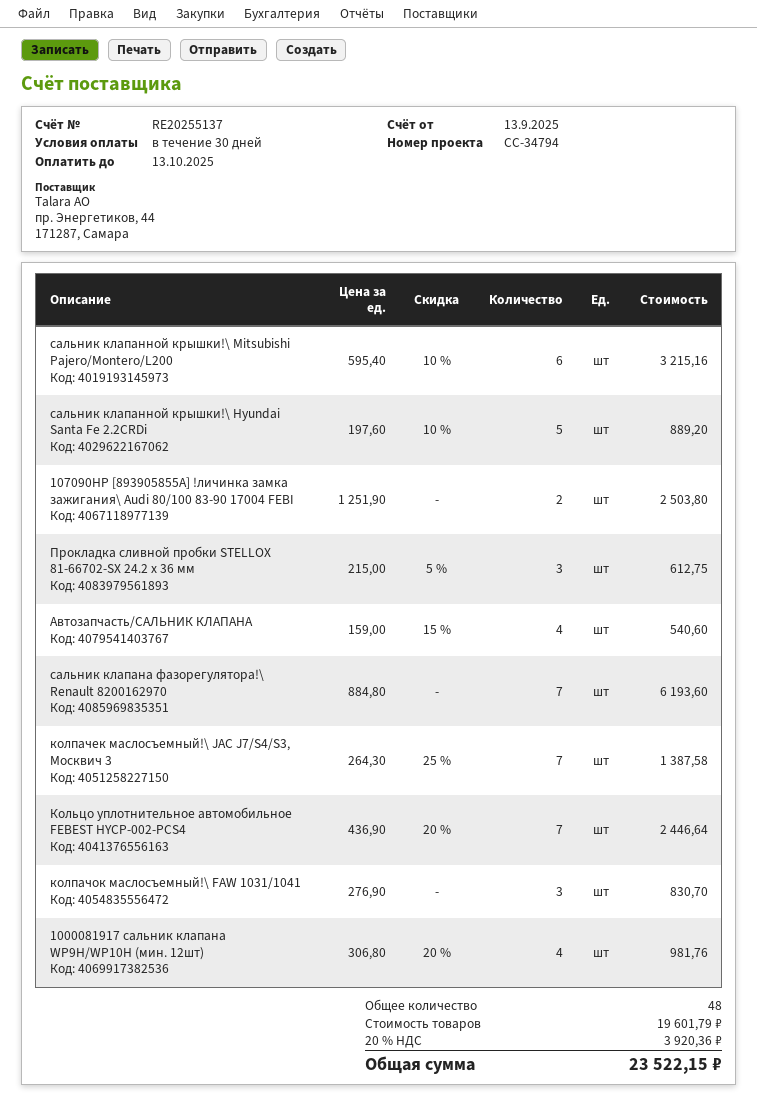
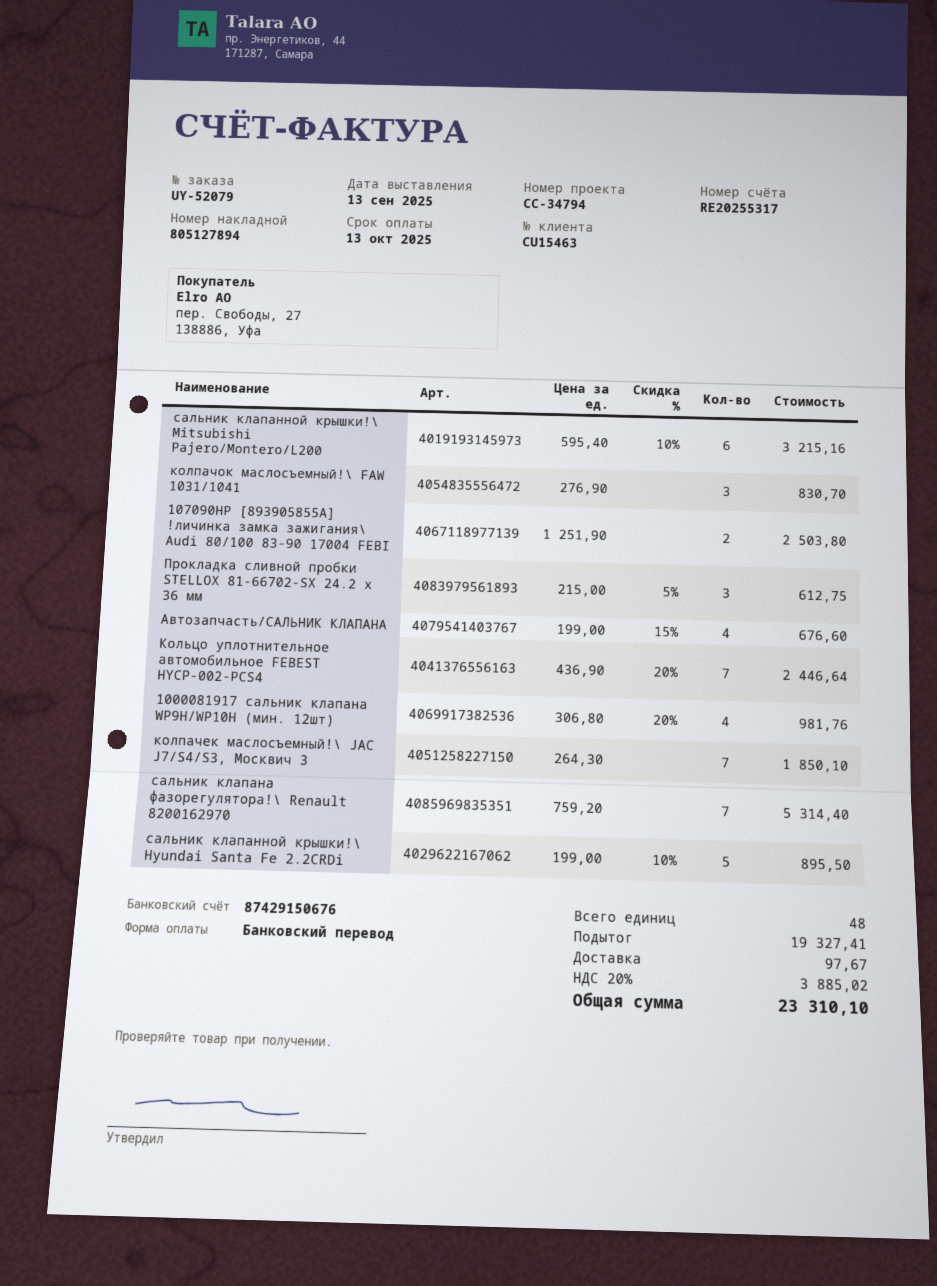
invoice number: RE20255137 -> RE20255317
сальник клапанной крышки!\ Hyundai Santa Fe 2.2CRDi: 5 x 197.60 - 10% = 889.20 -> 5 x 199.00 - 10% = 895.50
Автозапчасть/САЛЬНИК КЛАПАНА: 4 x 159.00 - 15% = 540.60 -> 4 x 199.00 - 15% = 676.60
сальник клапана фазорегулятора!\ Renault 8200162970: 7 x 884.80 = 6193.60 -> 7 x 759.20 = 5314.40
колпачек маслосъемный!\ JAC J7/S4/S3, Москвич 3: 7 x 264.30 - 25% = 1387.58 -> 7 x 264.30 = 1850.10
subtotal: 19601.79 -> 19327.41
shipping: none -> 97.67
tax: 20% = 3920.36 -> 20% = 3885.02
total: 23522.15 -> 23310.10

